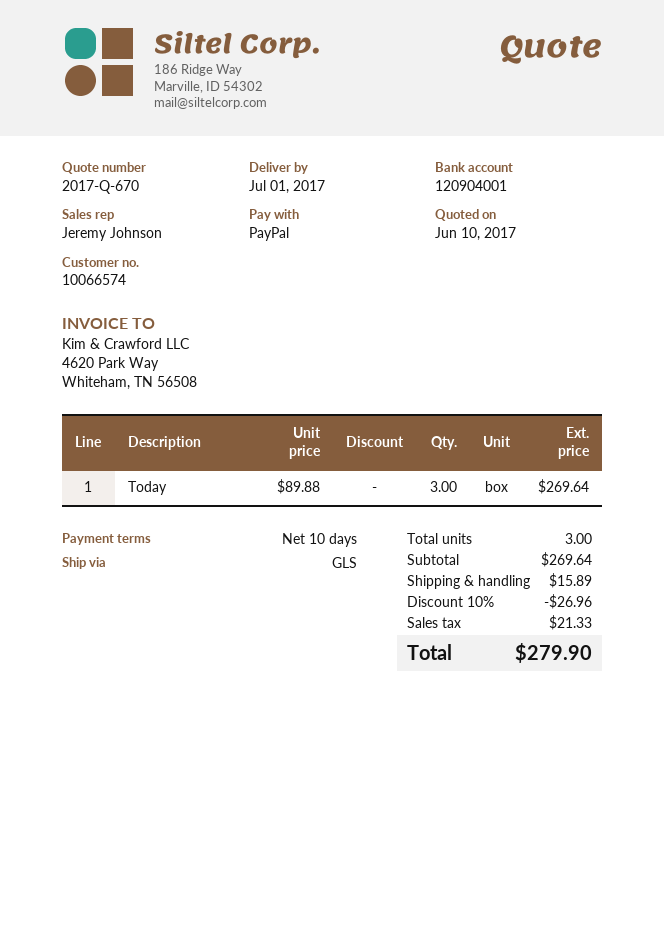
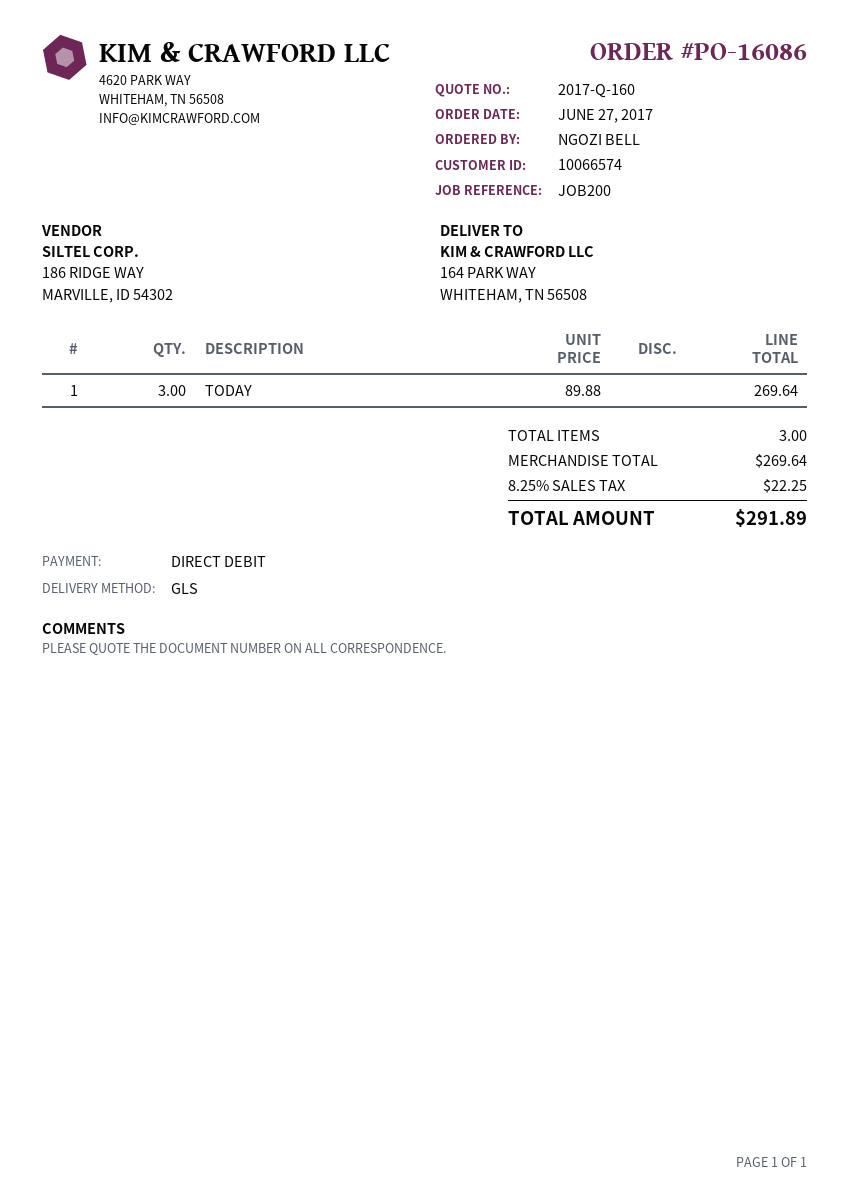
quote number: 2017-Q-670 -> 2017-Q-160
payment method: PayPal -> direct debit
discount: 10% = 26.96 -> none
shipping: 15.89 -> none
tax: 21.33 -> 22.25
total: 279.90 -> 291.89

